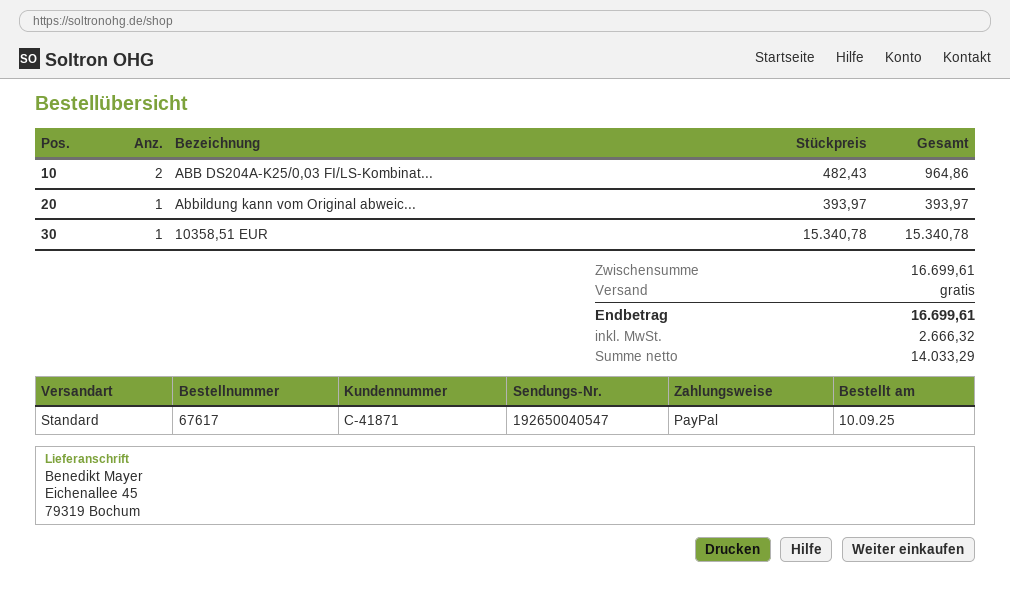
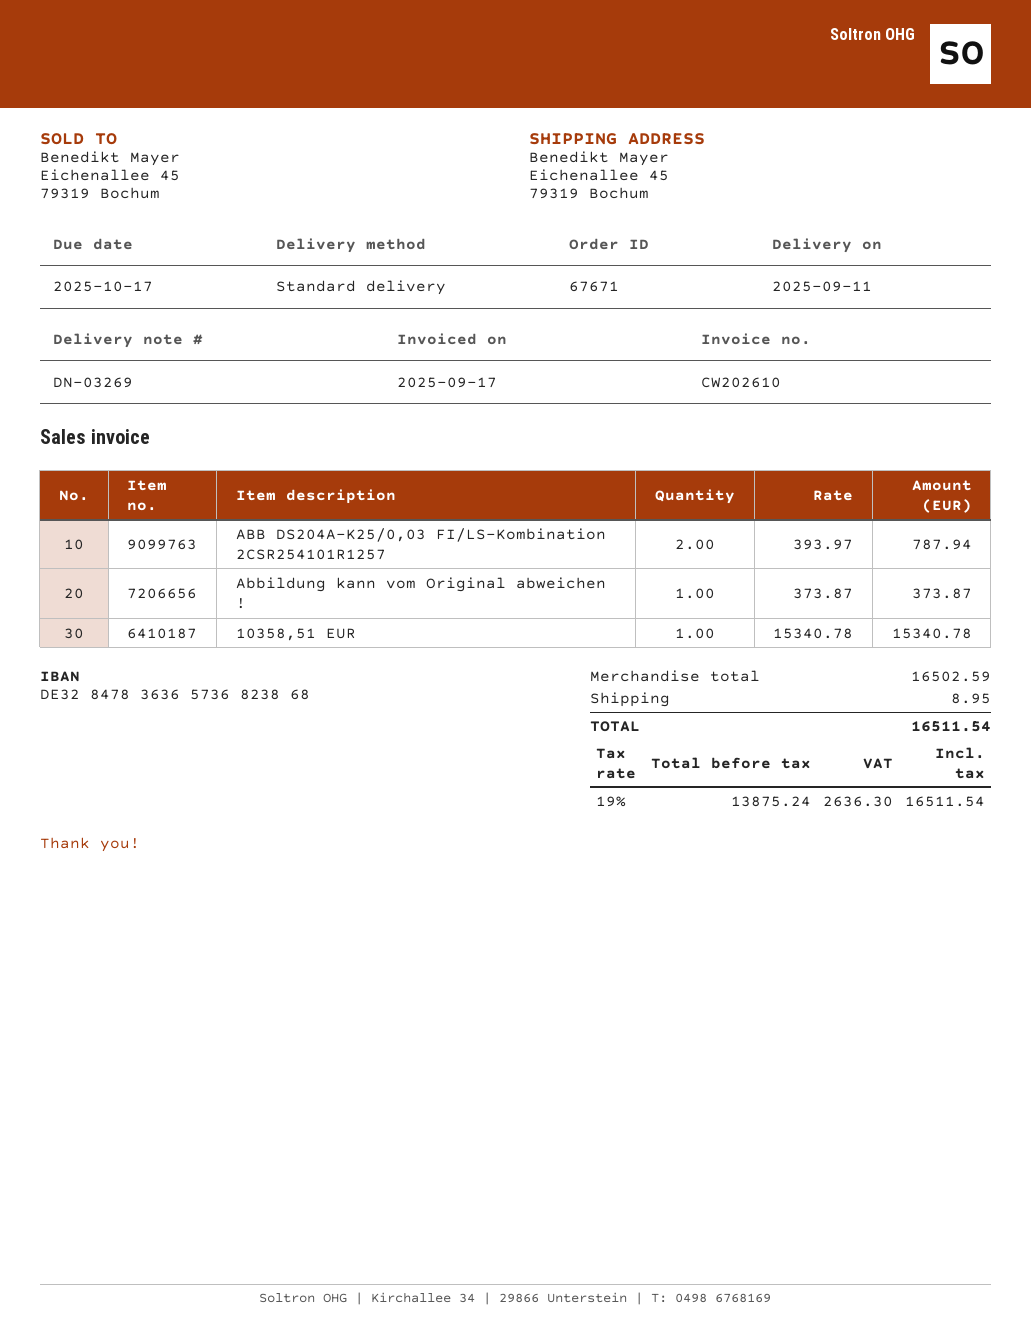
order number: 67617 -> 67671
ABB DS204A-K25/0,03 FI/LS-Kombinat...: 2 x 482.43 = 964.86 -> 2 x 393.97 = 787.94
Abbildung kann vom Original abweic...: 1 x 393.97 = 393.97 -> 1 x 373.87 = 373.87
subtotal: 16699.61 -> 16502.59
shipping: 0.00 -> 8.95
net: 14033.29 -> 13875.24
tax: 2666.32 -> 2636.30
total: 16699.61 -> 16511.54

